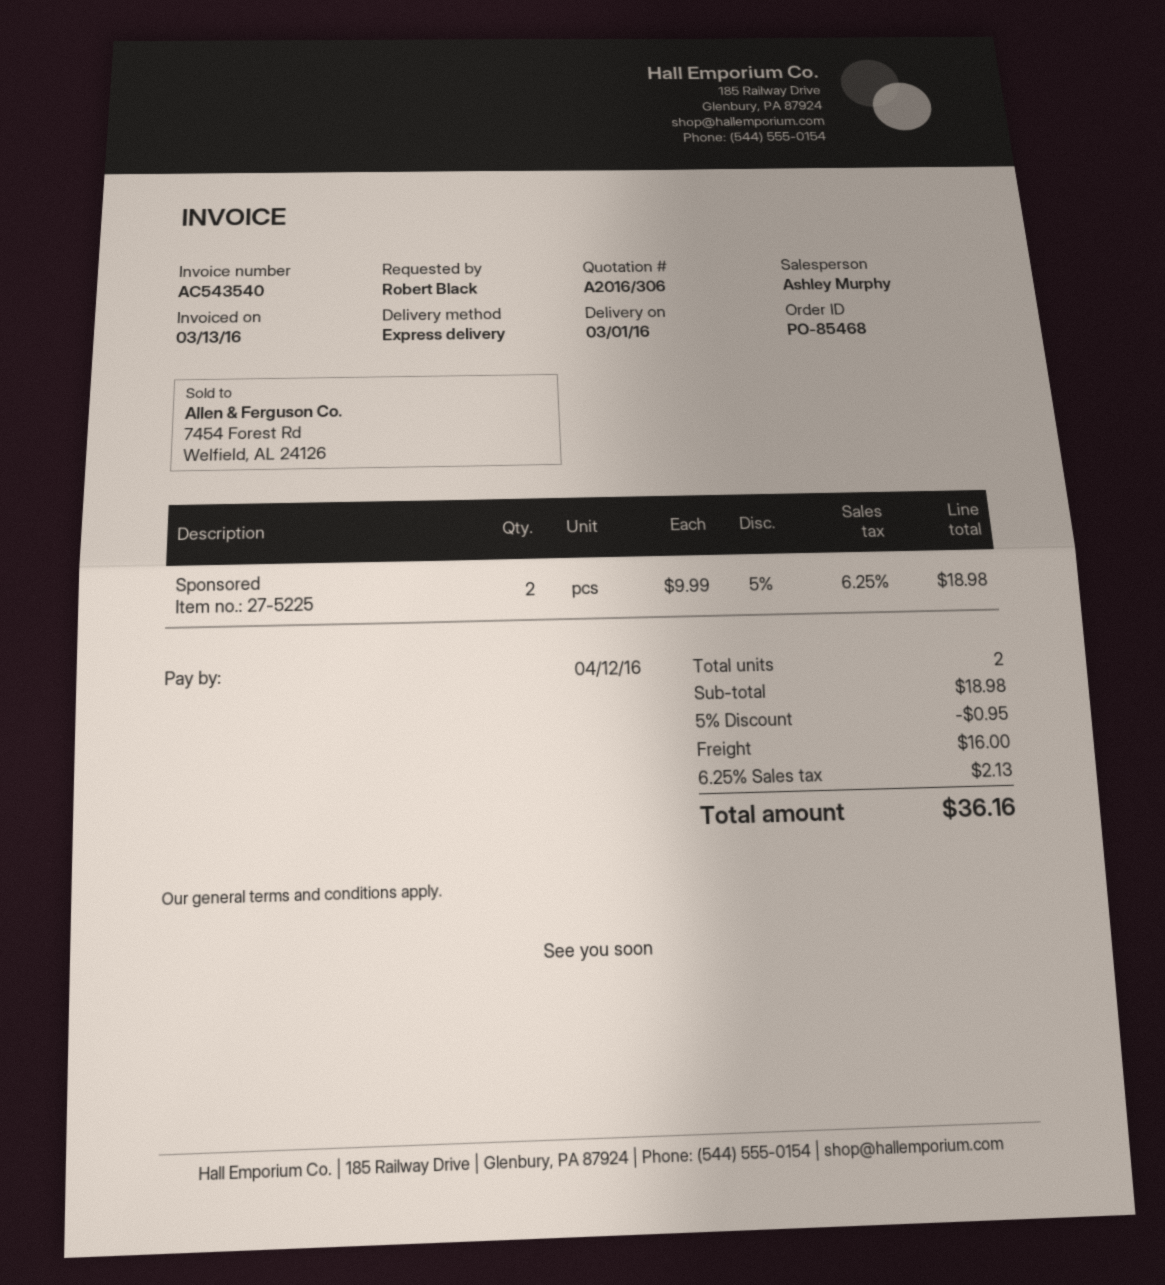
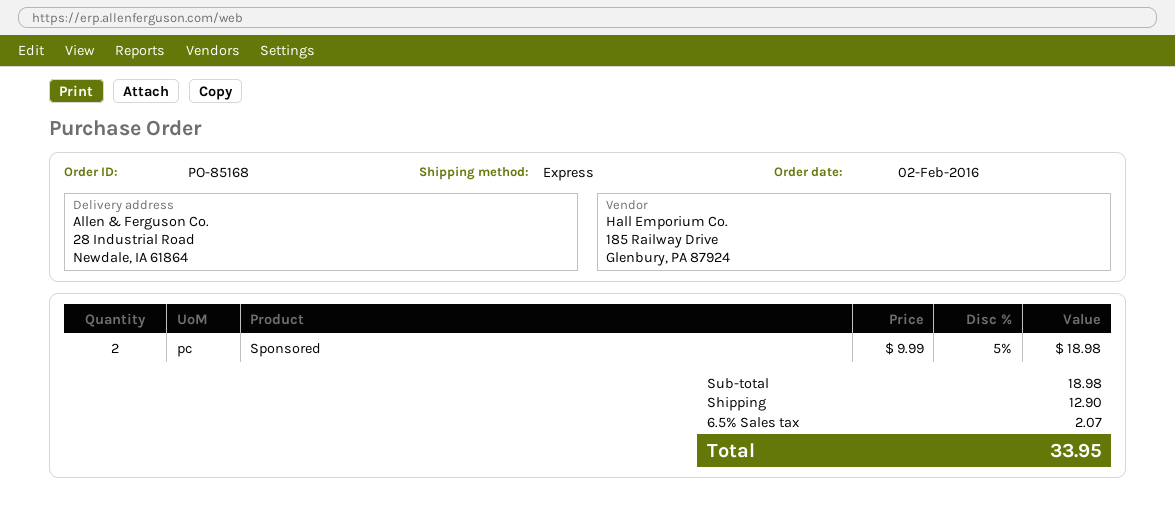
order number: PO-85468 -> PO-85168
discount: 5% = 0.95 -> none
shipping: 16.00 -> 12.90
tax: 6.25% = 2.13 -> 6.5% = 2.07
total: 36.16 -> 33.95

